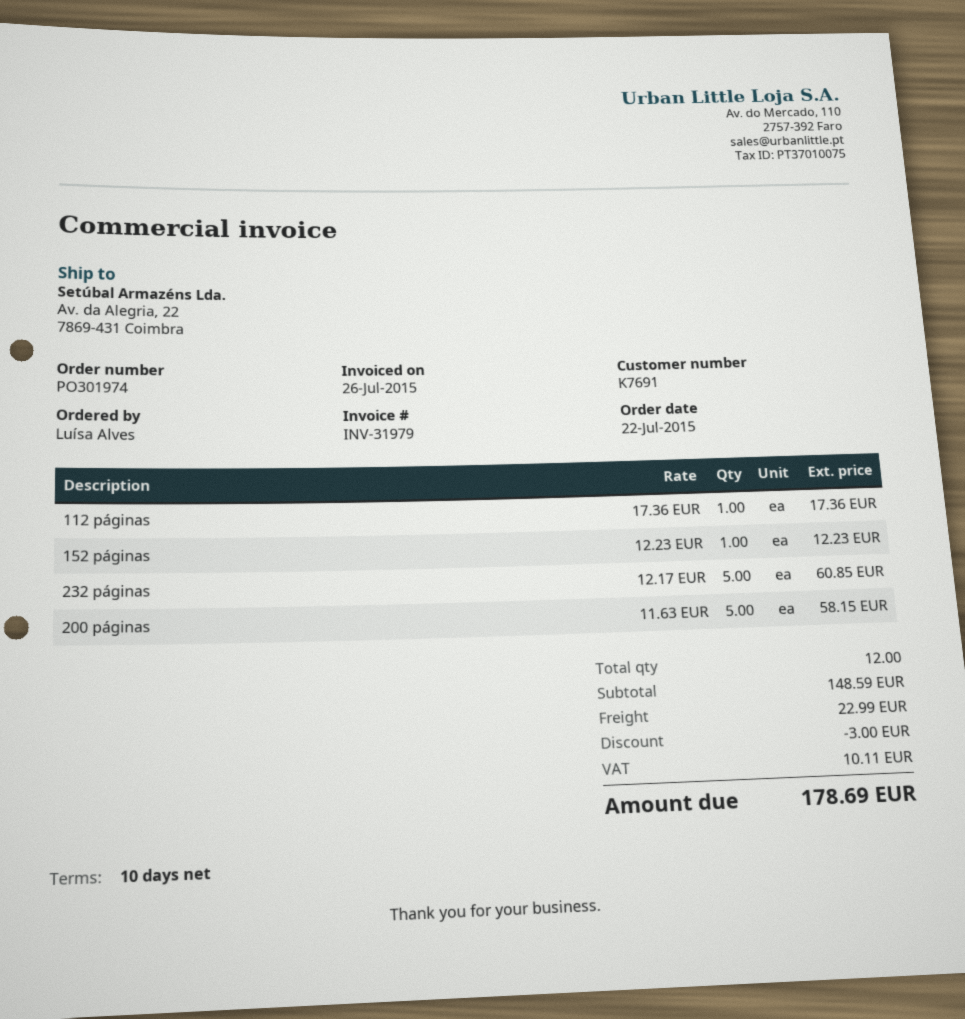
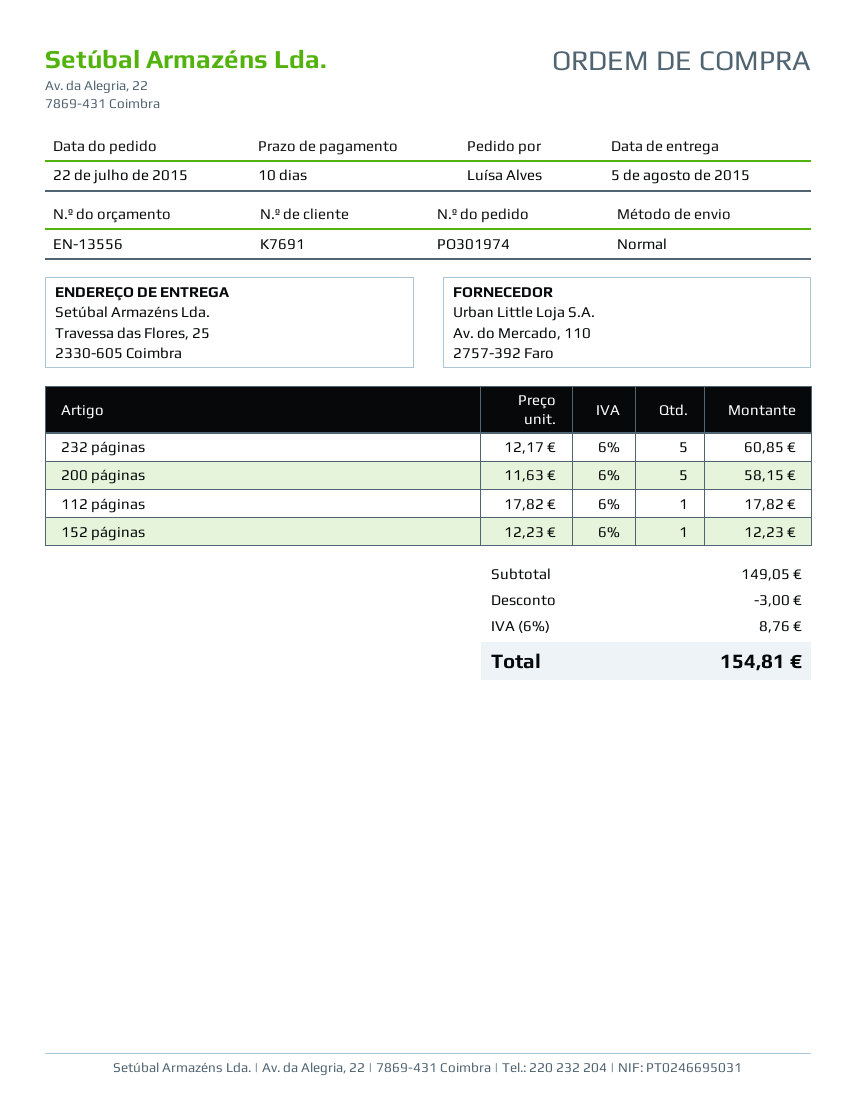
ship to: Av. da Alegria, 22, 7869-431 Coimbra -> Travessa das Flores, 25, 2330-605 Coimbra
112 páginas: 1 x 17.36 = 17.36 -> 1 x 17.82 = 17.82
subtotal: 148.59 -> 149.05
shipping: 22.99 -> none
tax: 10.11 -> 8.76
total: 178.69 -> 154.81

